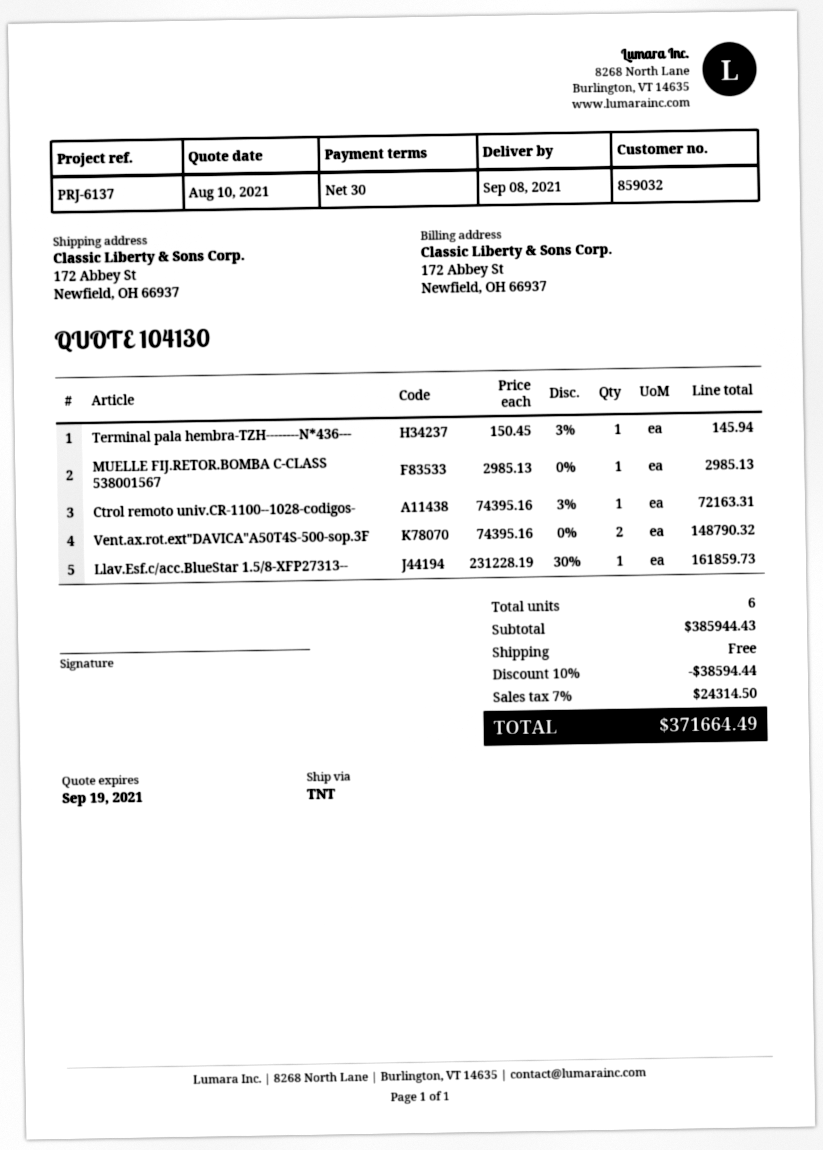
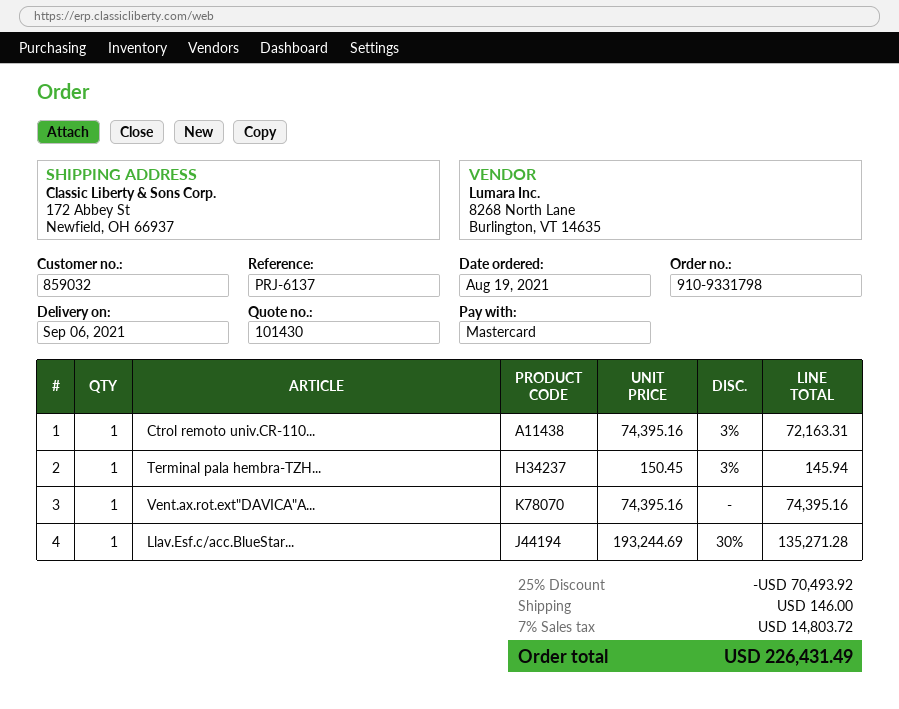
quote number: 104130 -> 101430
delivery date: 2021-09-08 -> 2021-09-06
MUELLE FIJ.RETOR.BOMBA C-CLASS 538001567: 1 x 2985.13 = 2985.13 -> none
Vent.ax.rot.ext"DAVICA"A50T4S-500-sop.3F: 2 x 74395.16 = 148790.32 -> 1 x 74395.16 = 74395.16
Llav.Esf.c/acc.BlueStar 1.5/8-XFP27313--: 1 x 231228.19 - 30% = 161859.73 -> 1 x 193244.69 - 30% = 135271.28
discount: 10% = 38594.44 -> 25% = 70493.92
shipping: 0.00 -> 146.00
tax: 7% = 24314.50 -> 7% = 14803.72
total: 371664.49 -> 226431.49

